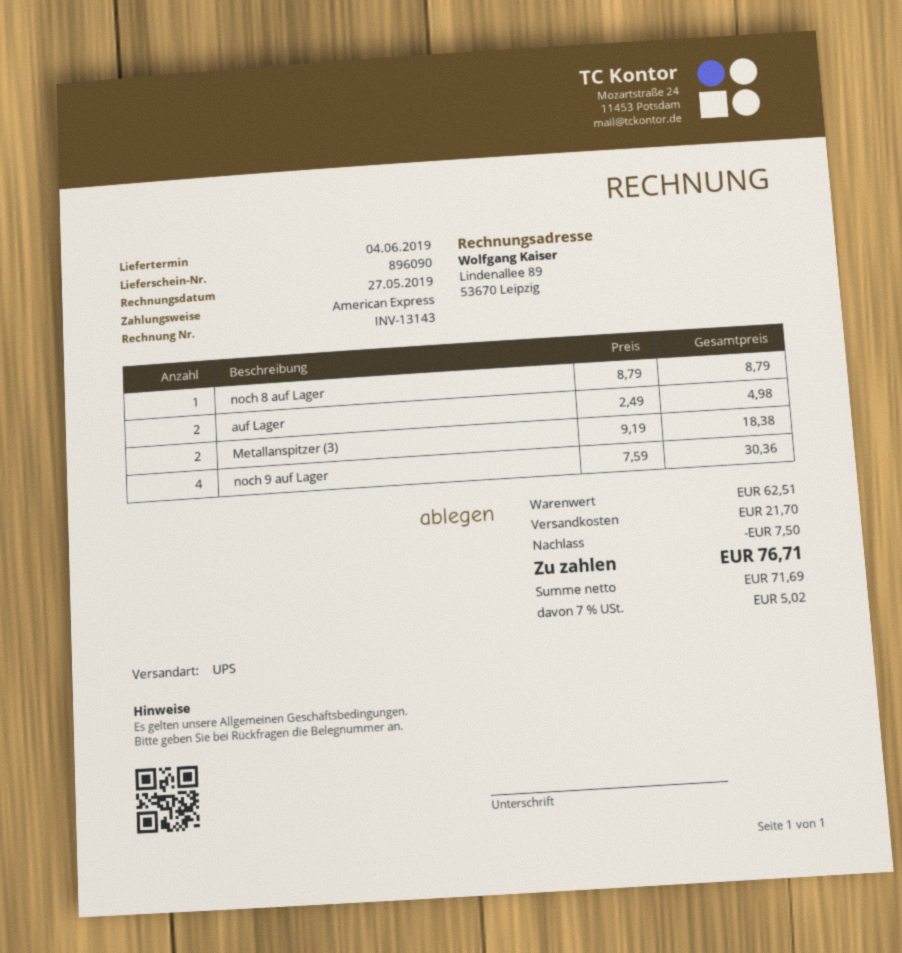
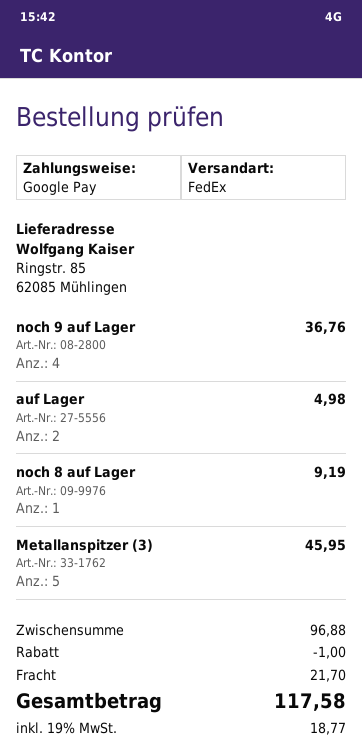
payment method: American Express -> Google Pay
shipping method: UPS -> FedEx
noch 8 auf Lager: 1 for 8.79 -> 1 for 9.19
Metallanspitzer (3): 2 for 18.38 -> 5 for 45.95
noch 9 auf Lager: 4 for 30.36 -> 4 for 36.76
subtotal: 62.51 -> 96.88
discount: 7.50 -> 1.00
tax: 7% = 5.02 -> 19% = 18.77
total: 76.71 -> 117.58

